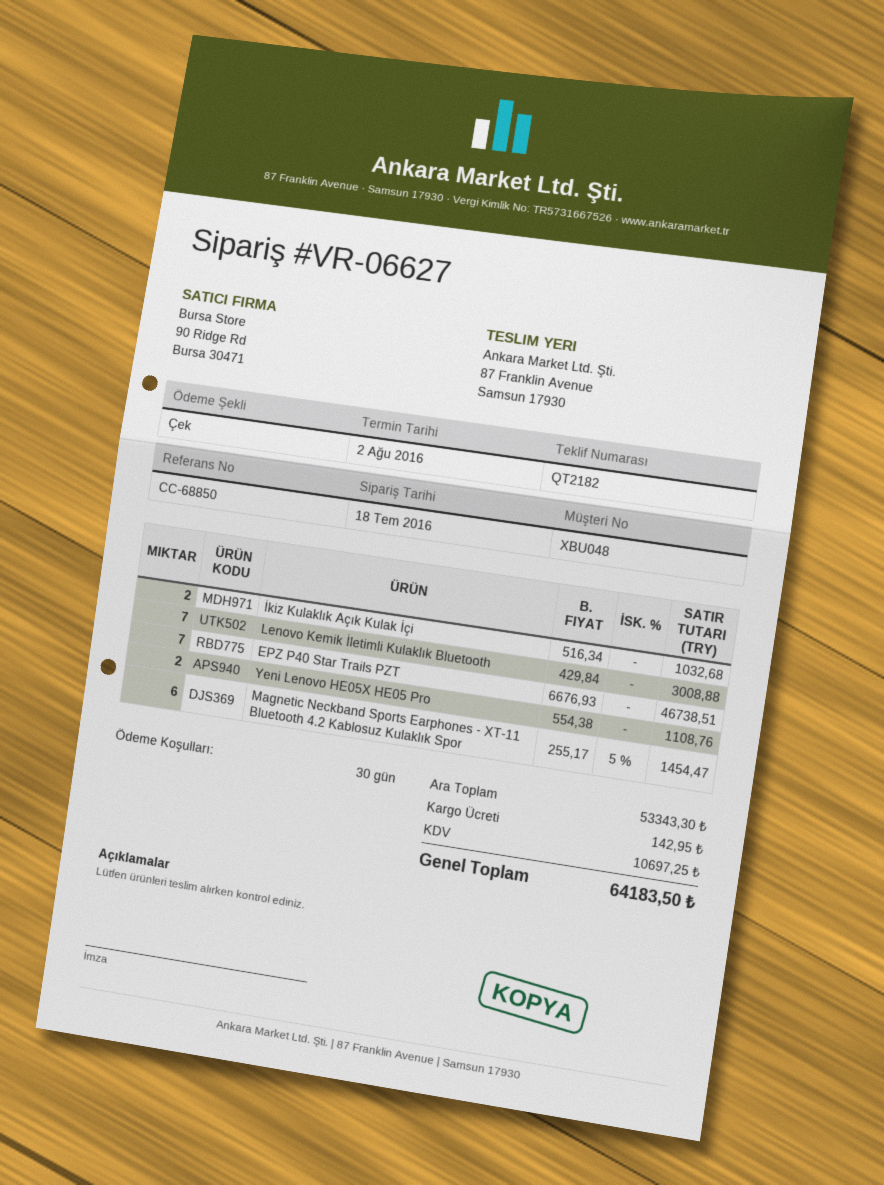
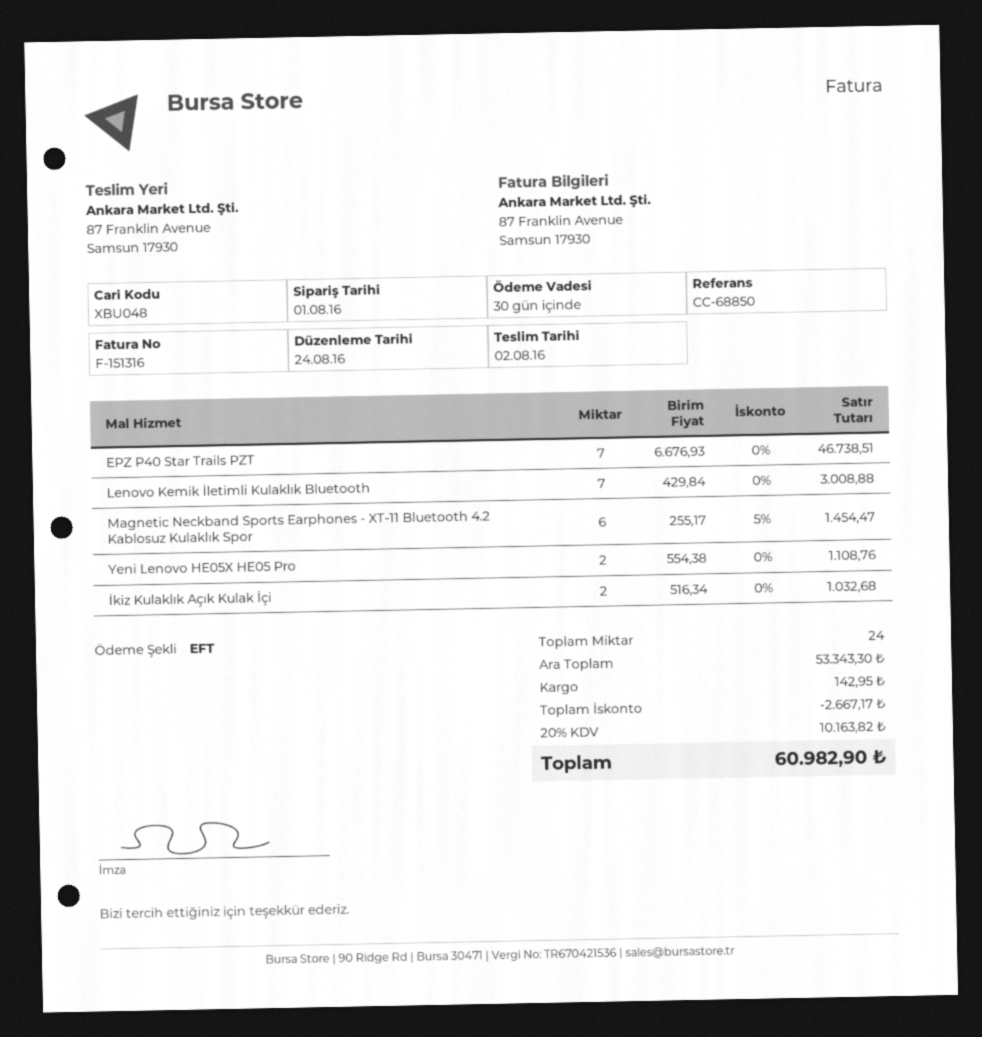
order date: 2016-07-18 -> 2016-08-01
payment method: cheque -> bank transfer
discount: none -> 2667.17
tax: 10697.25 -> 10163.82
total: 64183.50 -> 60982.90

